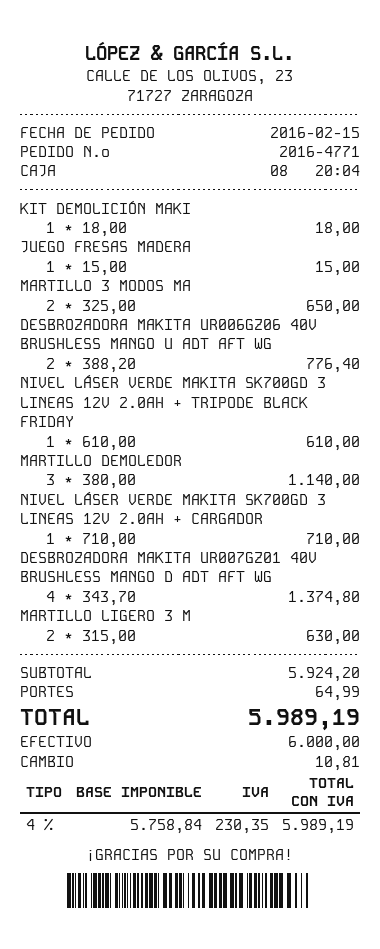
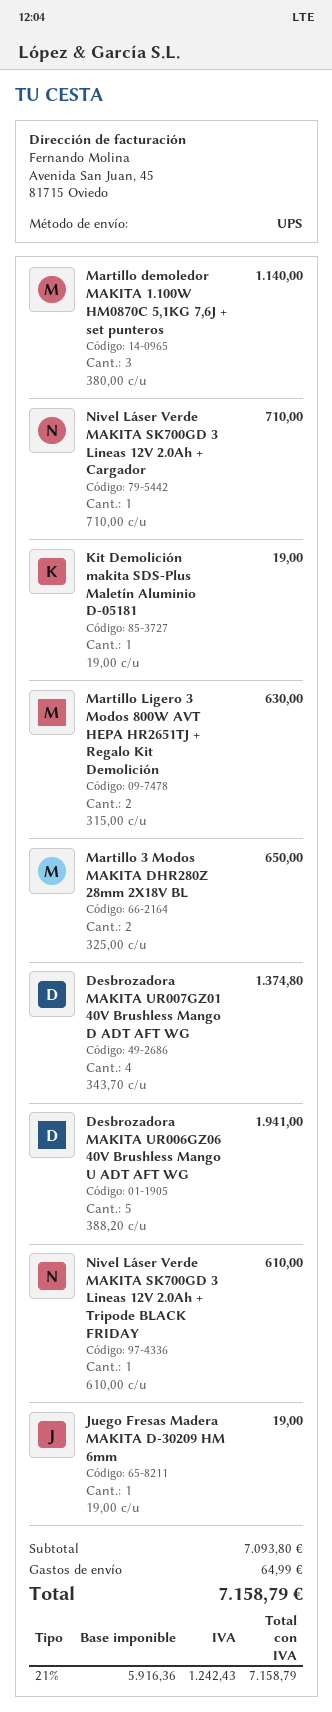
KIT DEMOLICIÓN MAKI: 1 x 18.00 = 18.00 -> 1 x 19.00 = 19.00
JUEGO FRESAS MADERA: 1 x 15.00 = 15.00 -> 1 x 19.00 = 19.00
DESBROZADORA MAKITA UR006GZ06 40V BRUSHLESS MANGO U ADT AFT WG: 2 x 388.20 = 776.40 -> 5 x 388.20 = 1941.00
subtotal: 5924.20 -> 7093.80
net: 5758.84 -> 5916.36
tax: 4% = 230.35 -> 21% = 1242.43
total: 5989.19 -> 7158.79

